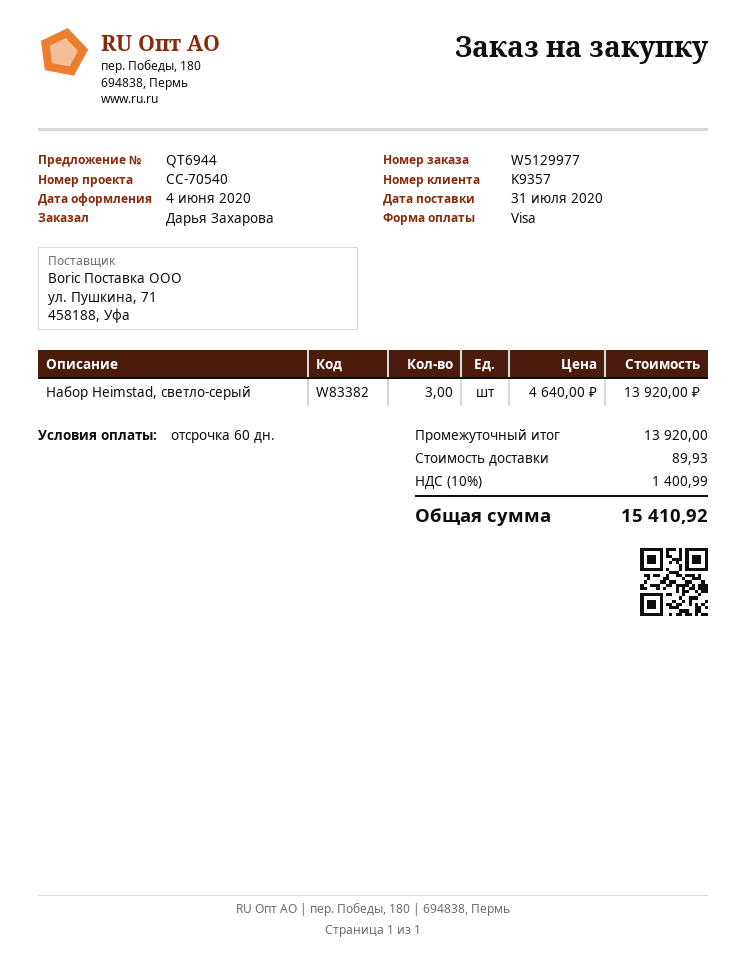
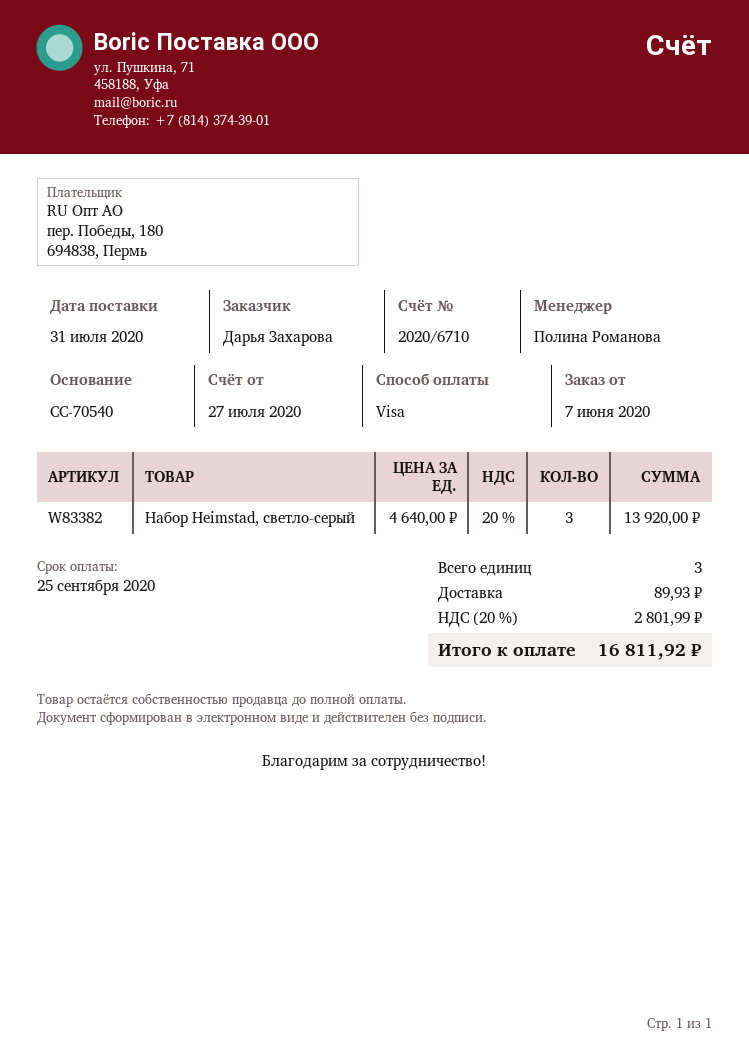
order date: 2020-06-04 -> 2020-06-07
tax: 10% = 1400.99 -> 20% = 2801.99
total: 15410.92 -> 16811.92

